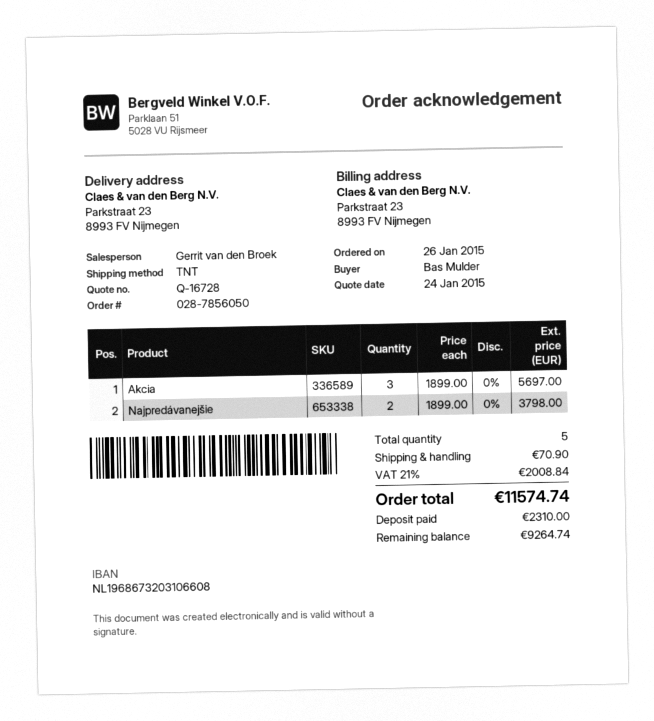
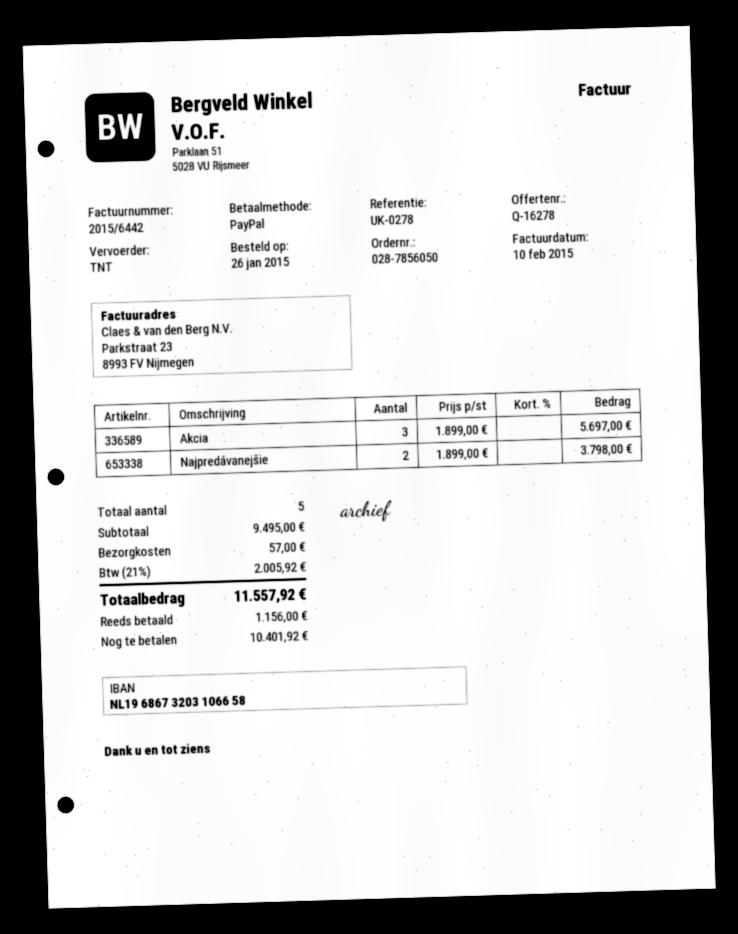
quote number: Q-16728 -> Q-16278
bank account: NL1968673203106608 -> NL1968673203106658
shipping: 70.90 -> 57.00
tax: 21% = 2008.84 -> 21% = 2005.92
total: 11574.74 -> 11557.92
deposit: 2310.00 -> 1156.00
balance: 9264.74 -> 10401.92

